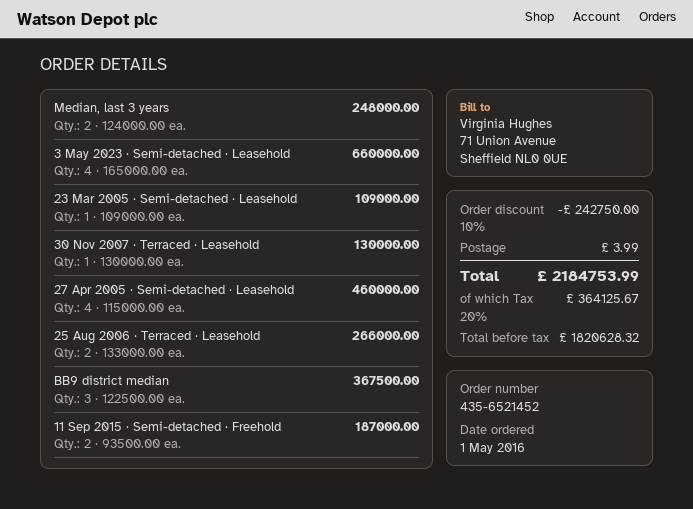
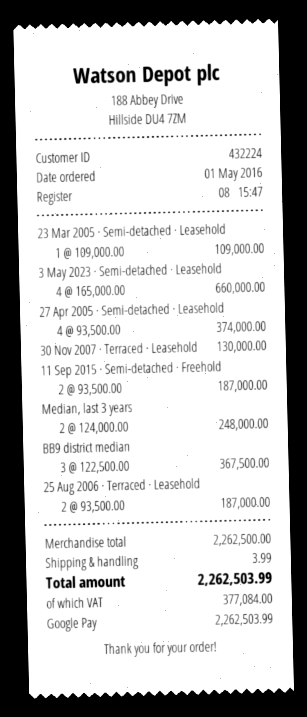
27 Apr 2005 · Semi-detached · Leasehold: 4 x 115000.00 = 460000.00 -> 4 x 93500.00 = 374000.00
25 Aug 2006 · Terraced · Leasehold: 2 x 133000.00 = 266000.00 -> 2 x 93500.00 = 187000.00
discount: 10% = 242750.00 -> none
tax: 364125.67 -> 377084.00
total: 2184753.99 -> 2262503.99

